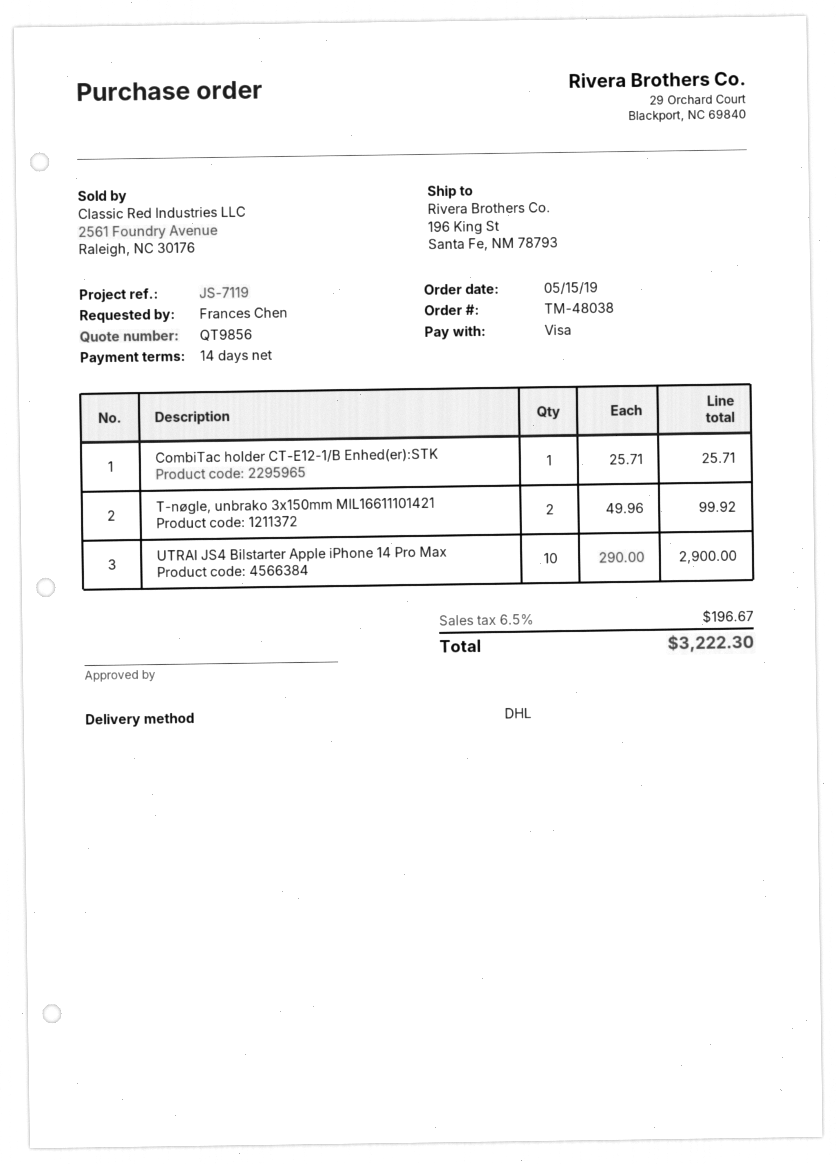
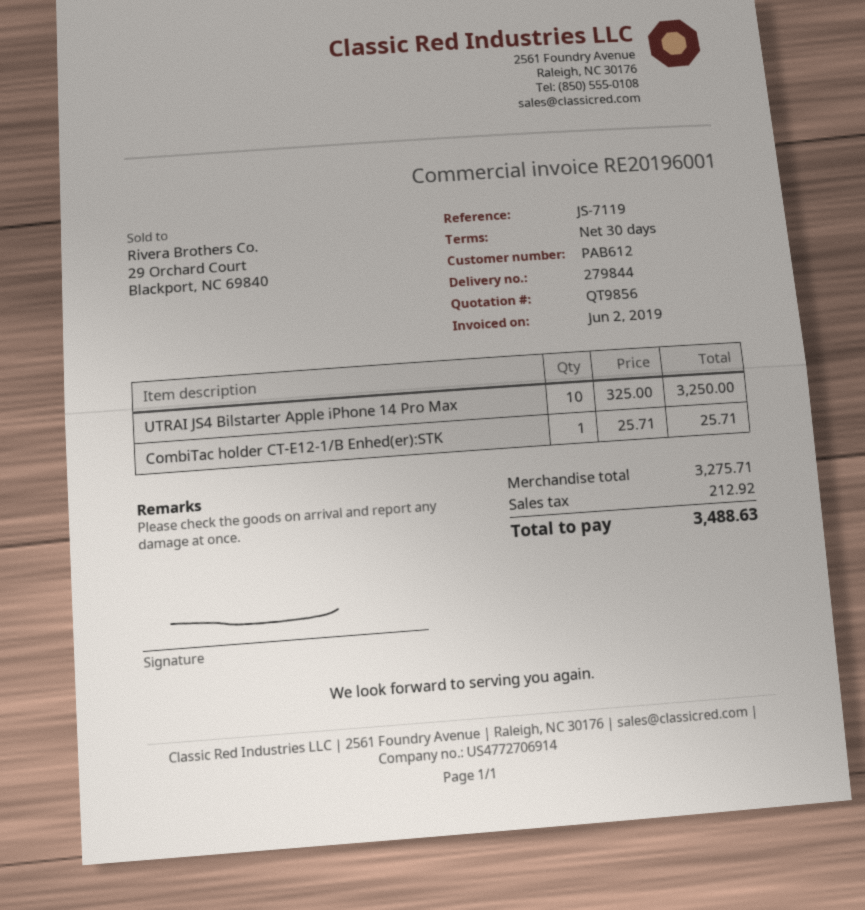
payment terms: 14 days -> 30 days
T-nøgle, unbrako 3x150mm MIL16611101421: 2 x 49.96 = 99.92 -> none
UTRAI JS4 Bilstarter Apple iPhone 14 Pro Max: 10 x 290.00 = 2900.00 -> 10 x 325.00 = 3250.00
tax: 196.67 -> 212.92
total: 3222.30 -> 3488.63

